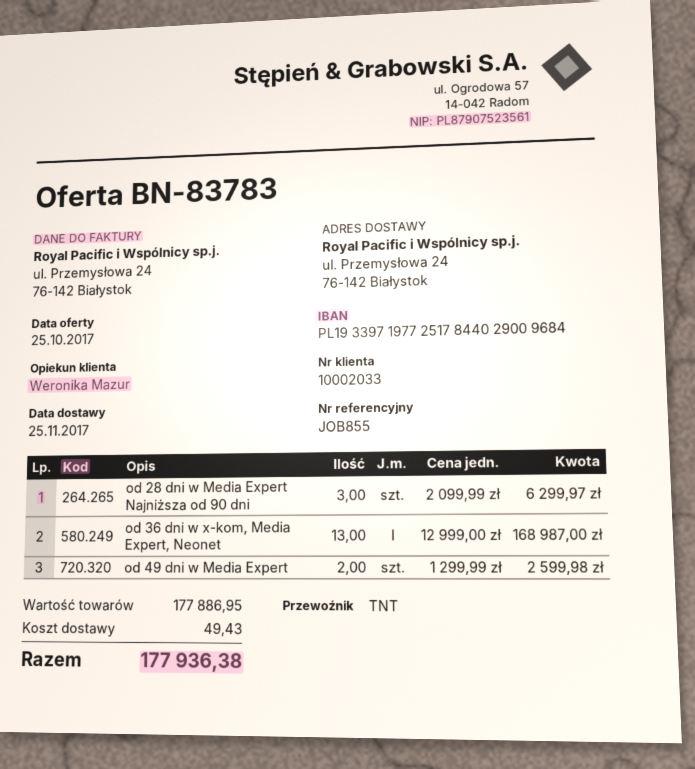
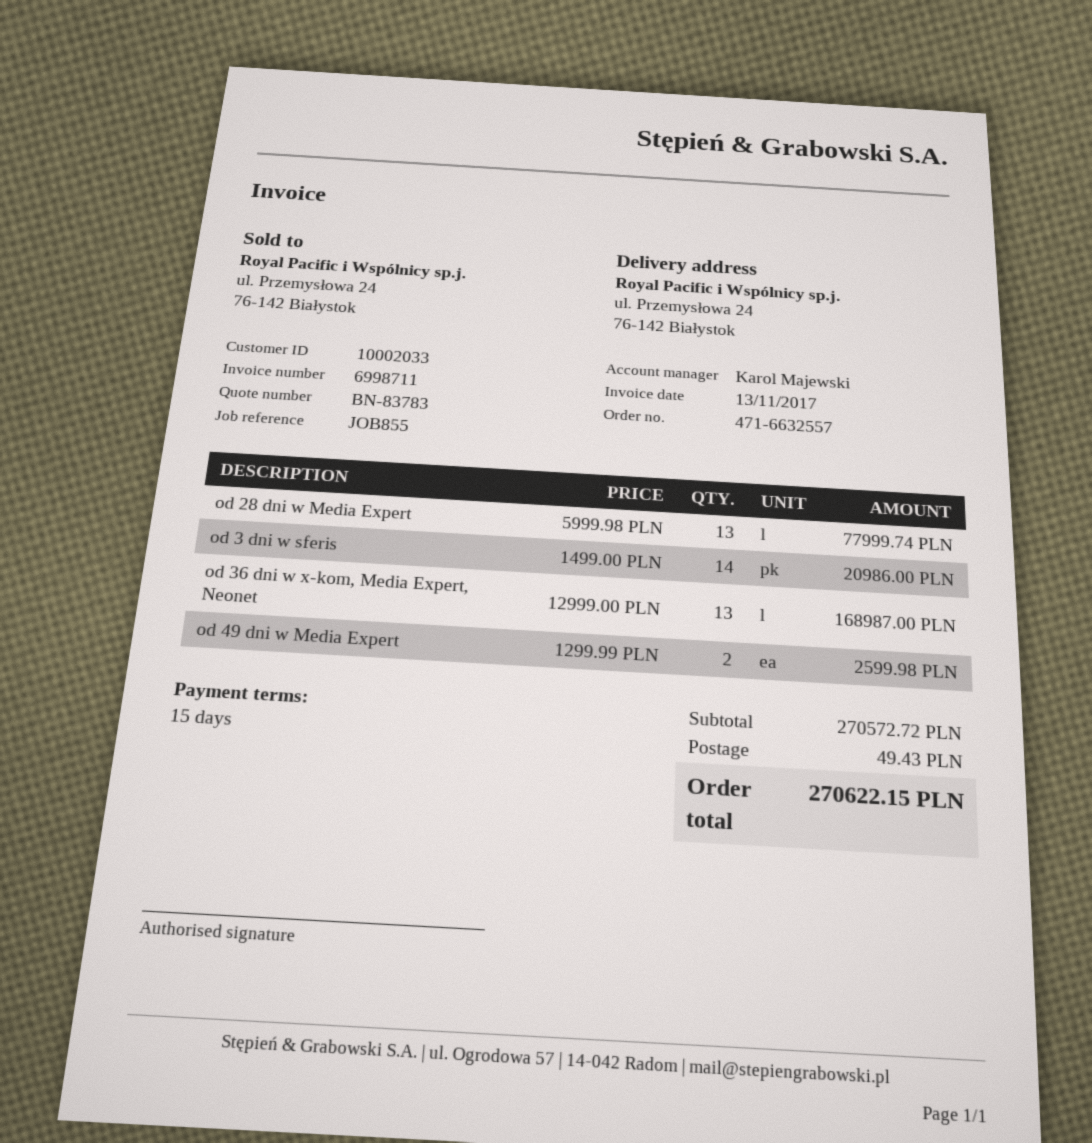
sales rep: Weronika Mazur -> Karol Majewski
od 28 dni w Media Expert Najniższa od 90 dni: 3 x 2099.99 = 6299.97 -> none
od 28 dni w Media Expert: none -> 13 x 5999.98 = 77999.74
od 3 dni w sferis: none -> 14 x 1499.00 = 20986.00
subtotal: 177886.95 -> 270572.72
total: 177936.38 -> 270622.15

